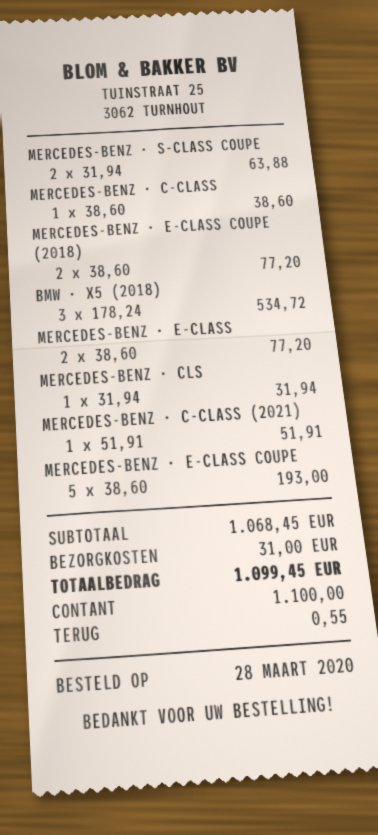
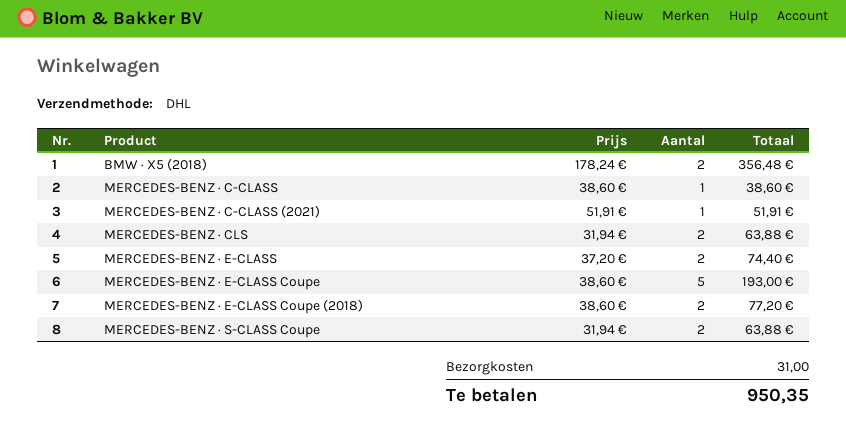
BMW · X5 (2018): 3 x 178.24 = 534.72 -> 2 x 178.24 = 356.48
MERCEDES-BENZ · E-CLASS: 2 x 38.60 = 77.20 -> 2 x 37.20 = 74.40
MERCEDES-BENZ · CLS: 1 x 31.94 = 31.94 -> 2 x 31.94 = 63.88
total: 1099.45 -> 950.35

